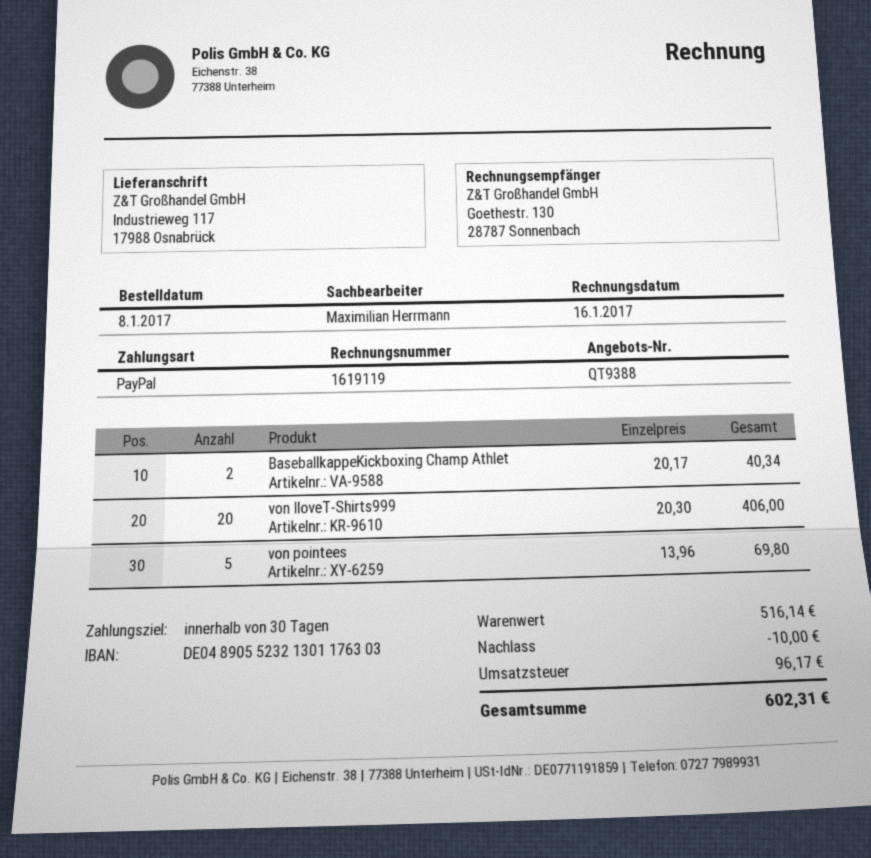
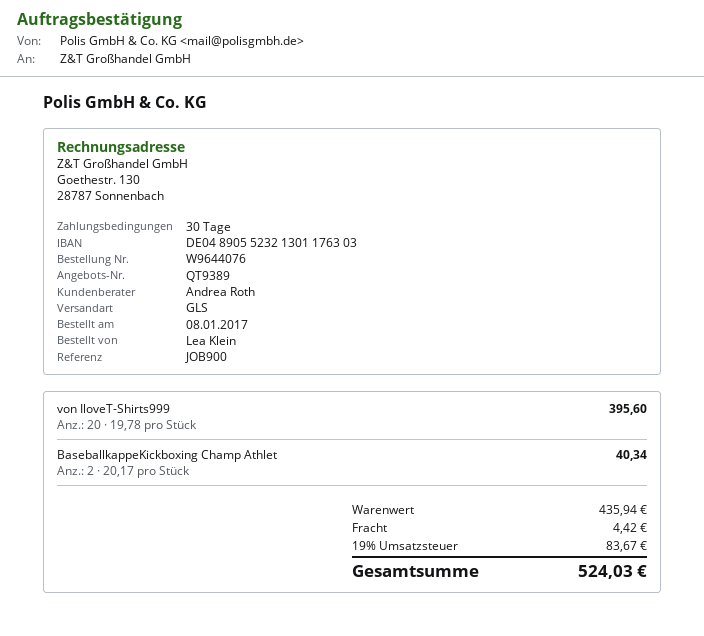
quote number: QT9388 -> QT9389
sales rep: Maximilian Herrmann -> Andrea Roth
von IloveT-Shirts999: 20 x 20.30 = 406.00 -> 20 x 19.78 = 395.60
von pointees: 5 x 13.96 = 69.80 -> none
subtotal: 516.14 -> 435.94
discount: 10.00 -> none
shipping: none -> 4.42
tax: 96.17 -> 83.67
total: 602.31 -> 524.03

